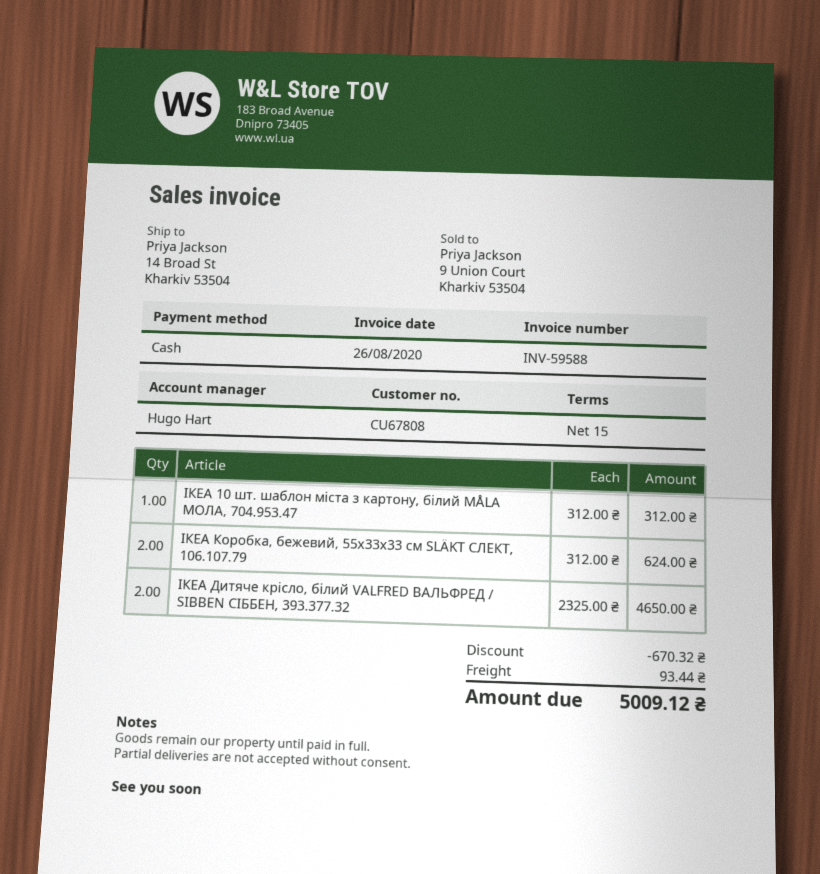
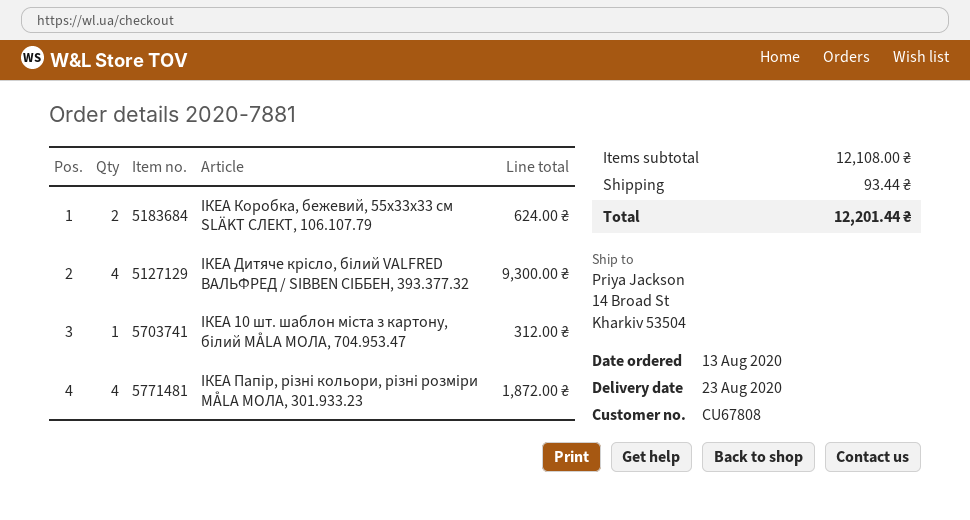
ІКЕА Дитяче крісло, білий VALFRED ВАЛЬФРЕД / SIBBEN СІББЕН, 393.377.32: 2 for 4650.00 -> 4 for 9300.00
ІКЕА Папір, різні кольори, різні розміри MÅLA МОЛА, 301.933.23: none -> 4 for 1872.00
discount: 670.32 -> none
total: 5009.12 -> 12201.44

